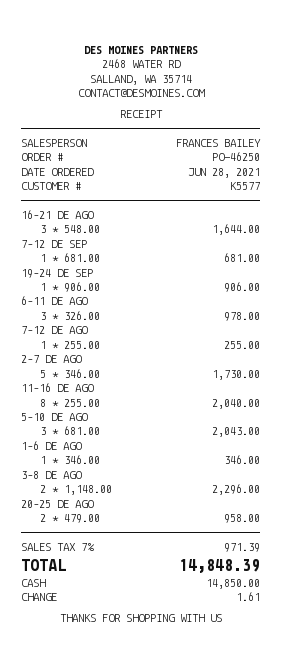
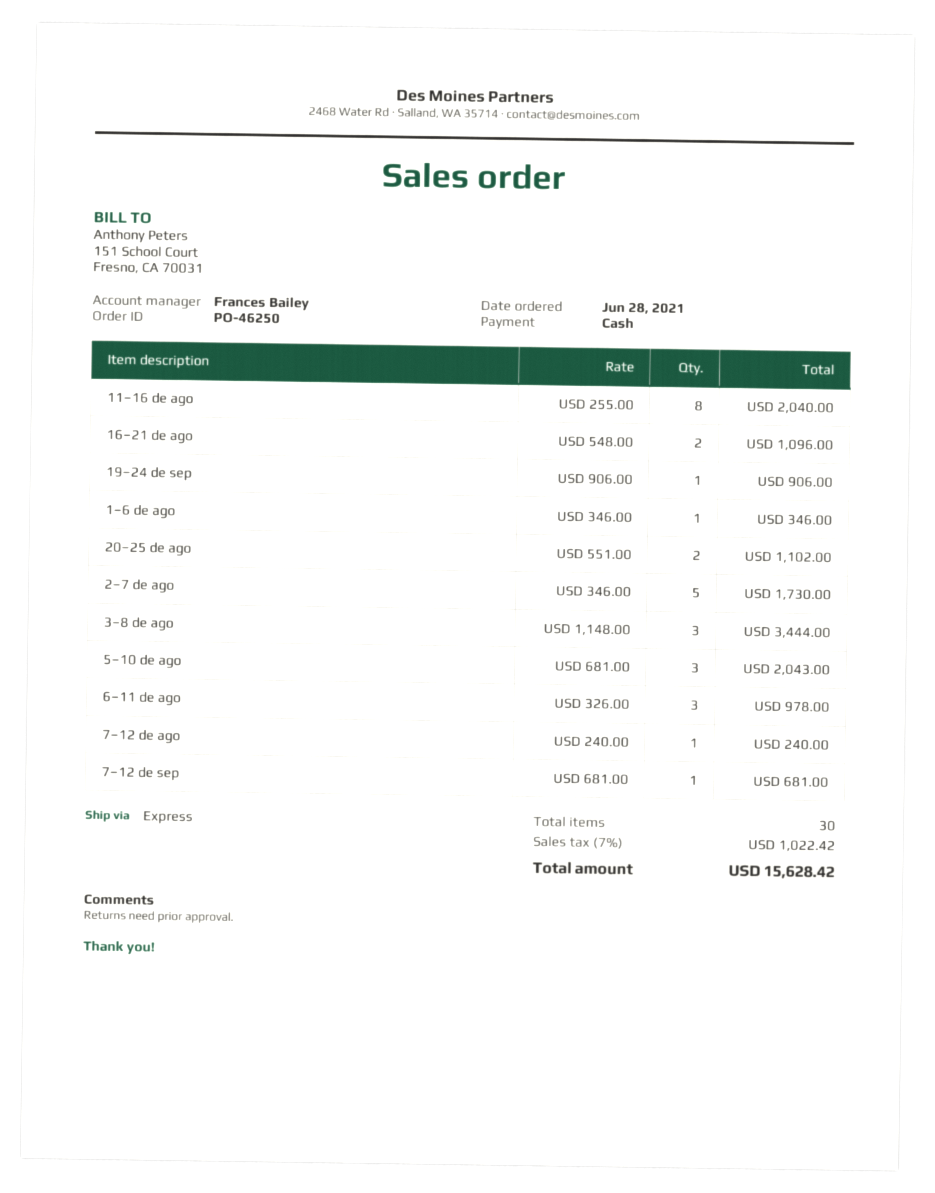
16–21 DE AGO: 3 x 548.00 = 1644.00 -> 2 x 548.00 = 1096.00
7–12 DE AGO: 1 x 255.00 = 255.00 -> 1 x 240.00 = 240.00
3–8 DE AGO: 2 x 1148.00 = 2296.00 -> 3 x 1148.00 = 3444.00
20–25 DE AGO: 2 x 479.00 = 958.00 -> 2 x 551.00 = 1102.00
tax: 7% = 971.39 -> 7% = 1022.42
total: 14848.39 -> 15628.42

